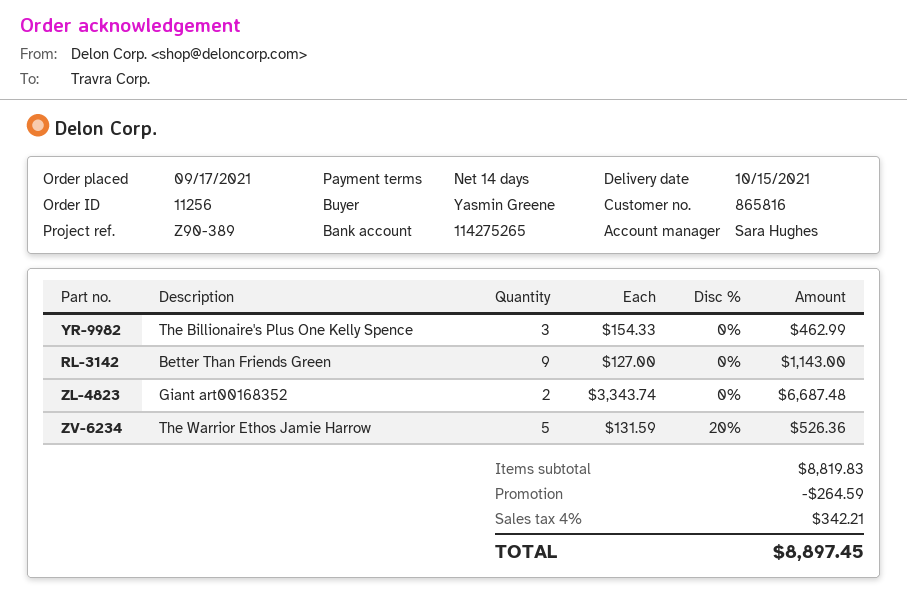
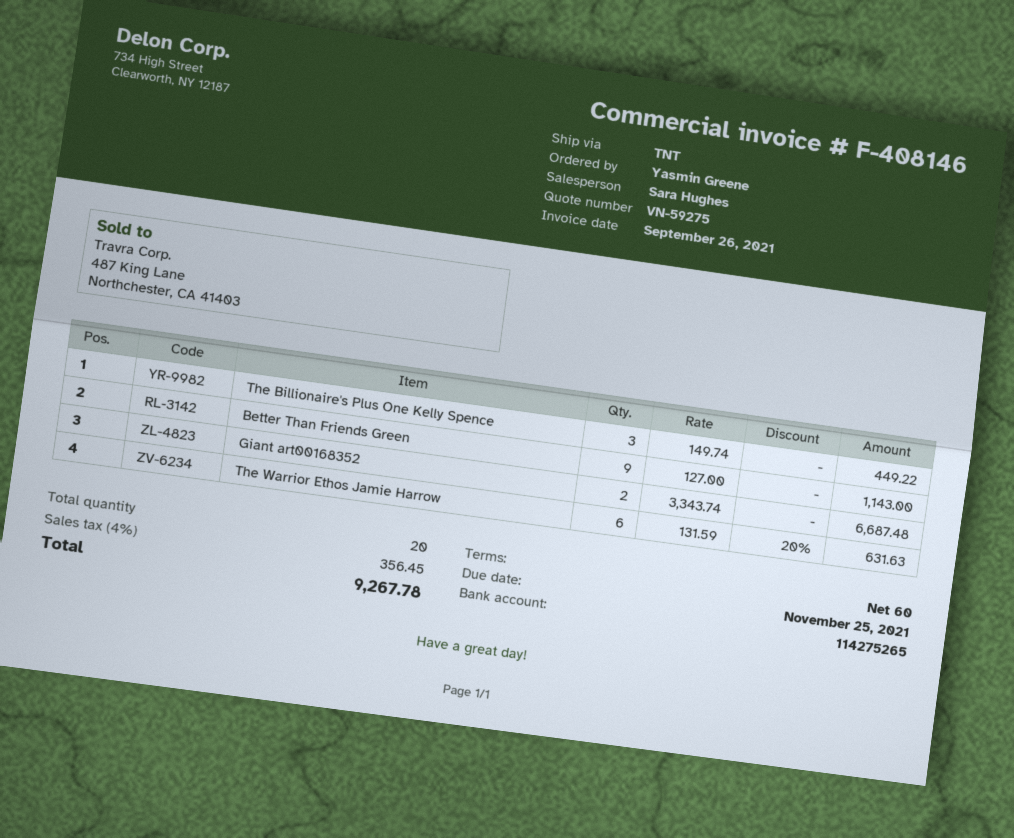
payment terms: 14 days -> 60 days
The Billionaire's Plus One Kelly Spence: 3 x 154.33 = 462.99 -> 3 x 149.74 = 449.22
The Warrior Ethos Jamie Harrow: 5 x 131.59 - 20% = 526.36 -> 6 x 131.59 - 20% = 631.63
discount: 264.59 -> none
tax: 4% = 342.21 -> 4% = 356.45
total: 8897.45 -> 9267.78

